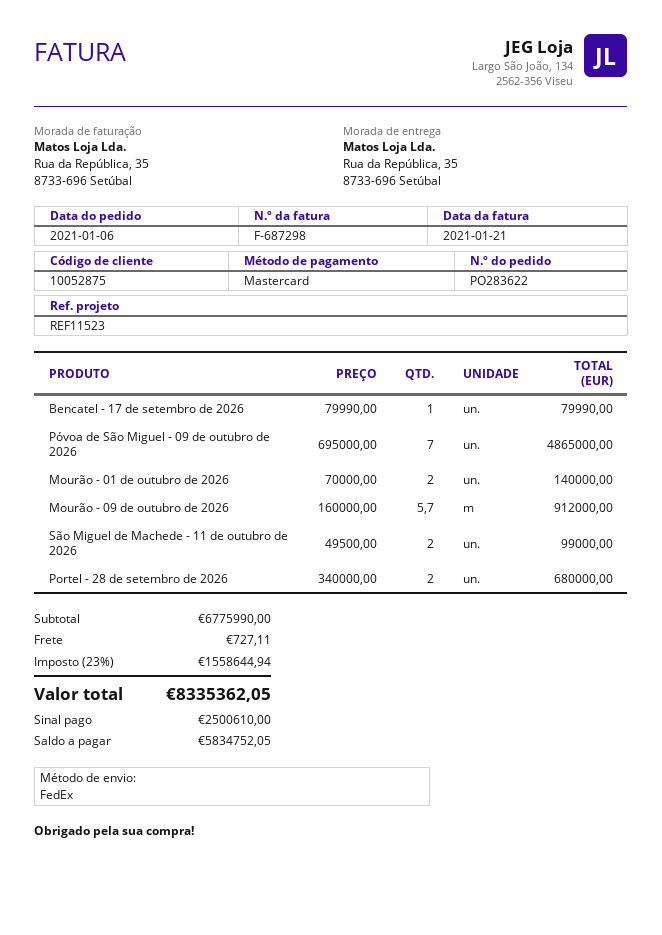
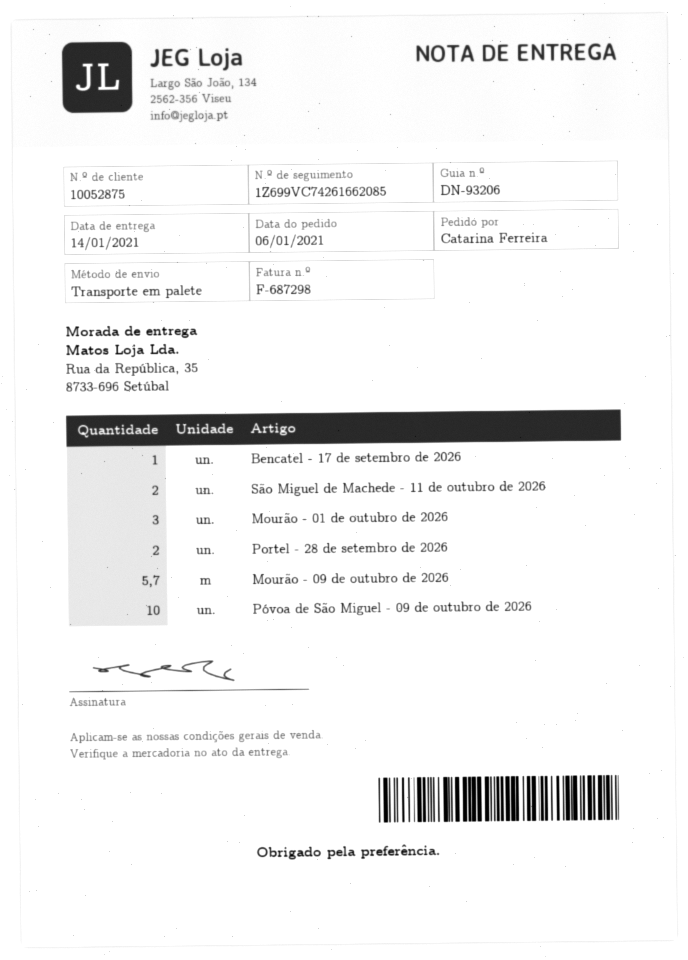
shipping method: FedEx -> pallet freight
Póvoa de São Miguel - 09 de outubro de 2026: 7 -> 10
Mourão - 01 de outubro de 2026: 2 -> 3

